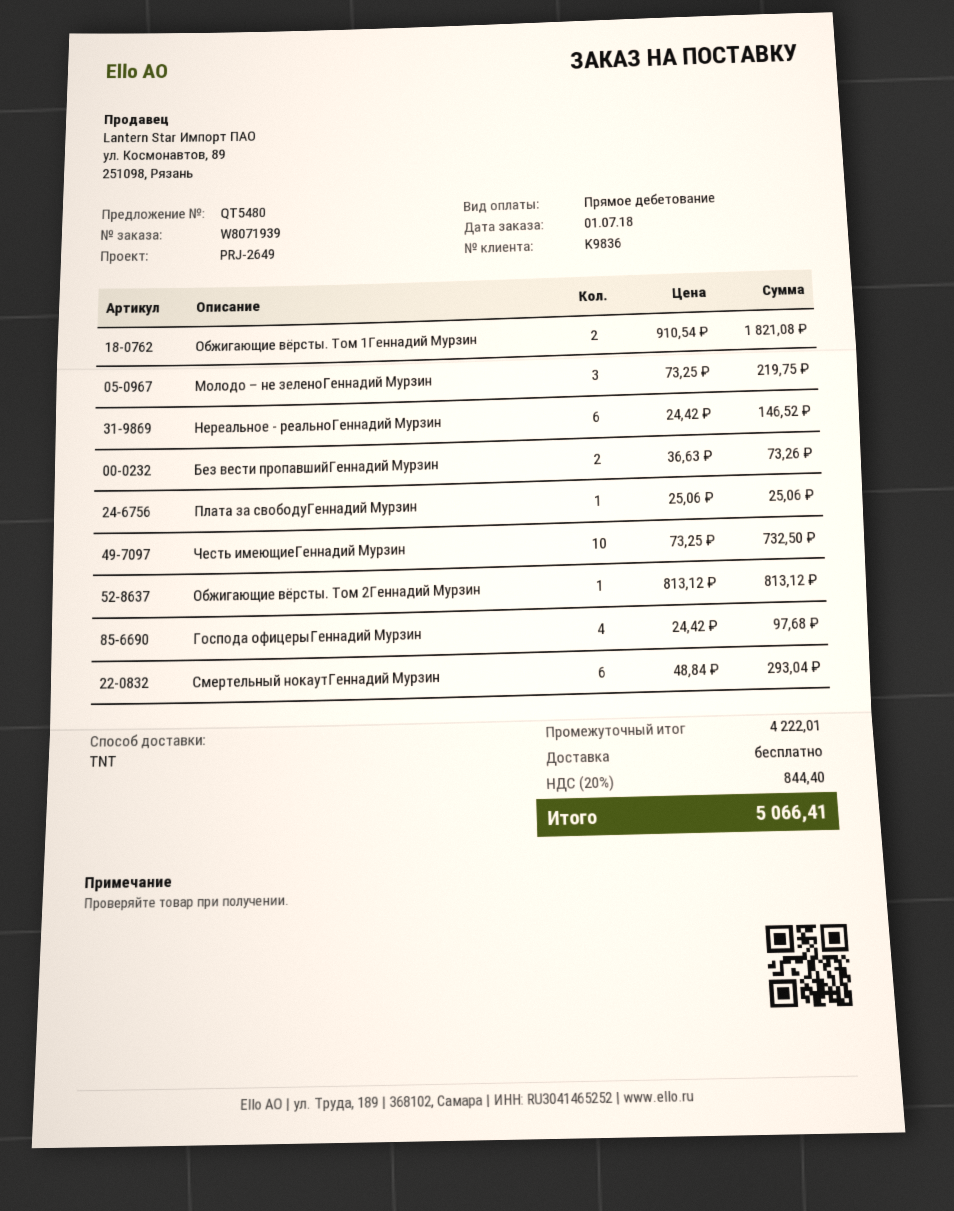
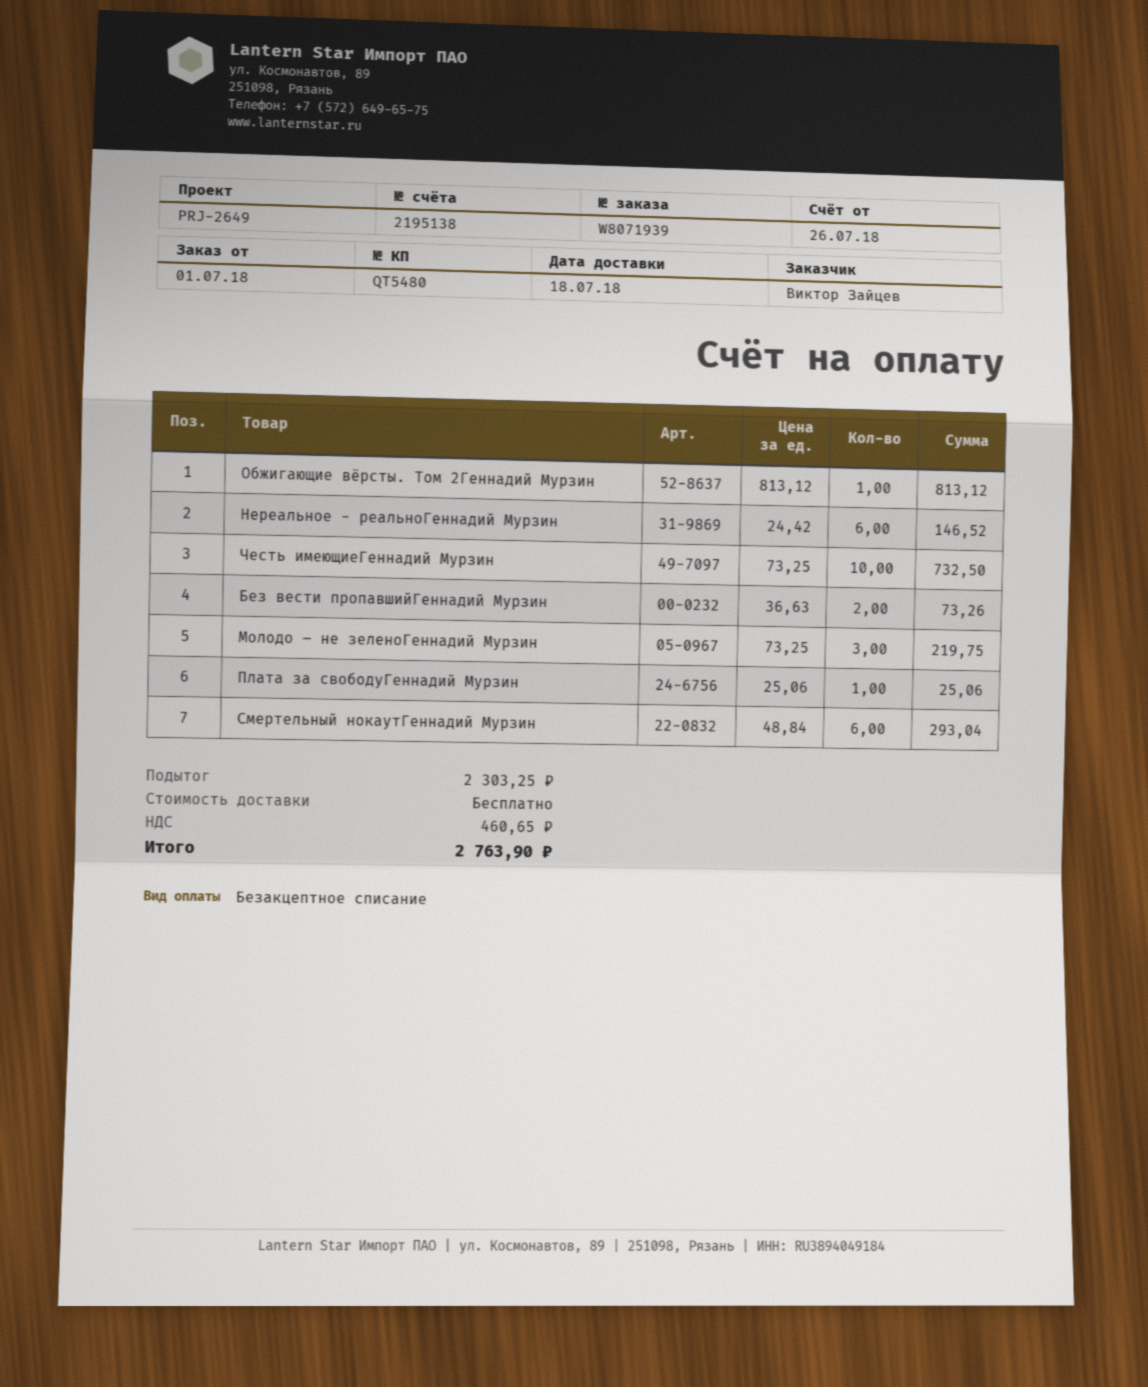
Обжигающие вёрсты. Том 1Геннадий Мурзин: 2 x 910.54 = 1821.08 -> none
Господа офицерыГеннадий Мурзин: 4 x 24.42 = 97.68 -> none
subtotal: 4222.01 -> 2303.25
tax: 844.40 -> 460.65
total: 5066.41 -> 2763.90

